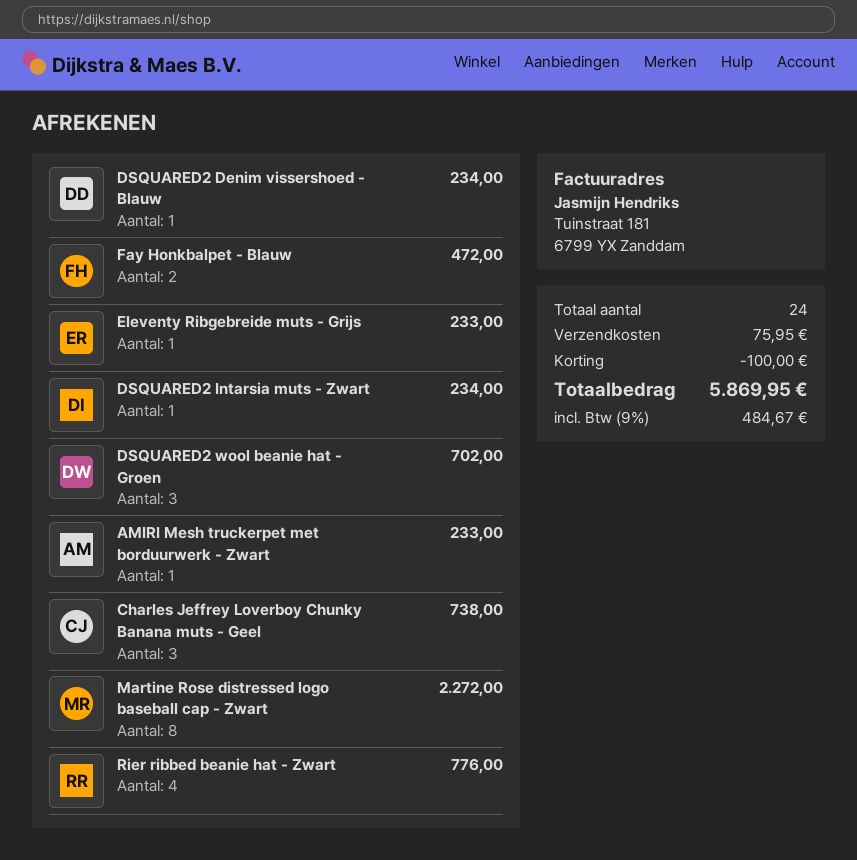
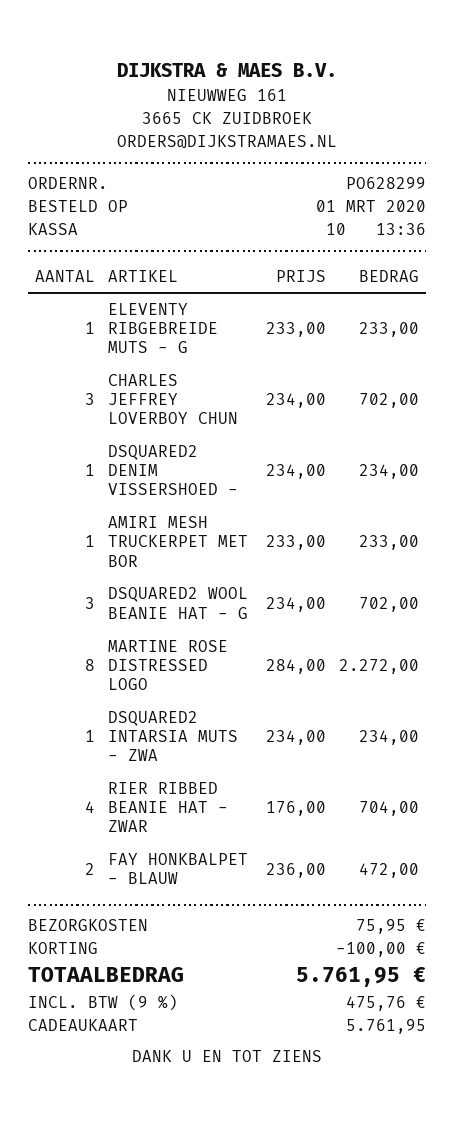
Charles Jeffrey Loverboy Chunky Banana muts - Geel: 3 for 738.00 -> 3 for 702.00
Rier ribbed beanie hat - Zwart: 4 for 776.00 -> 4 for 704.00
tax: 9% = 484.67 -> 9% = 475.76
total: 5869.95 -> 5761.95

